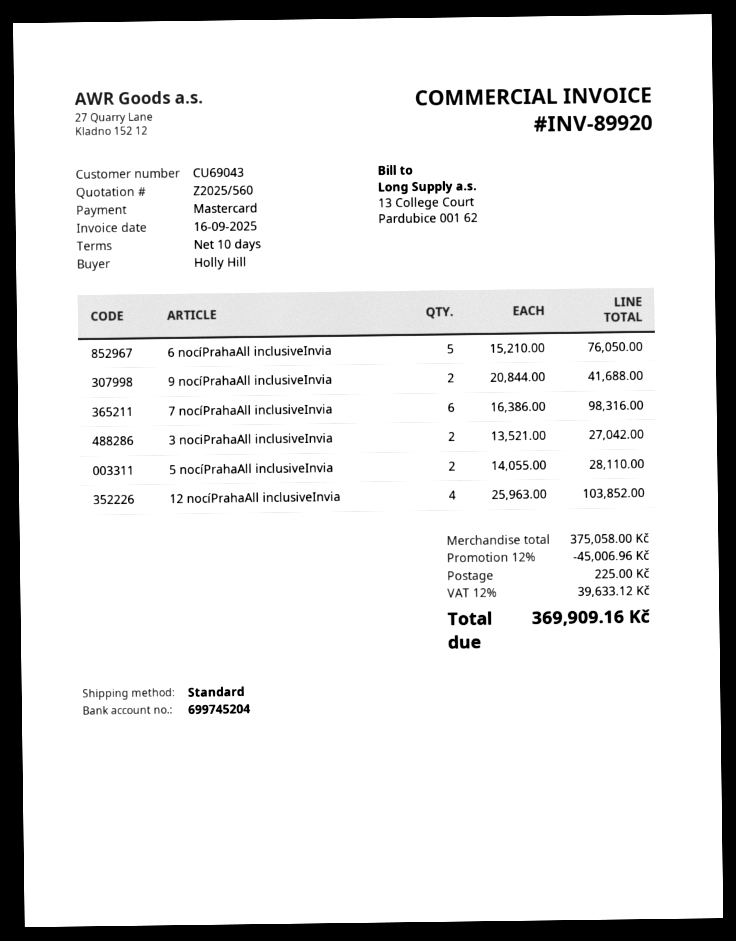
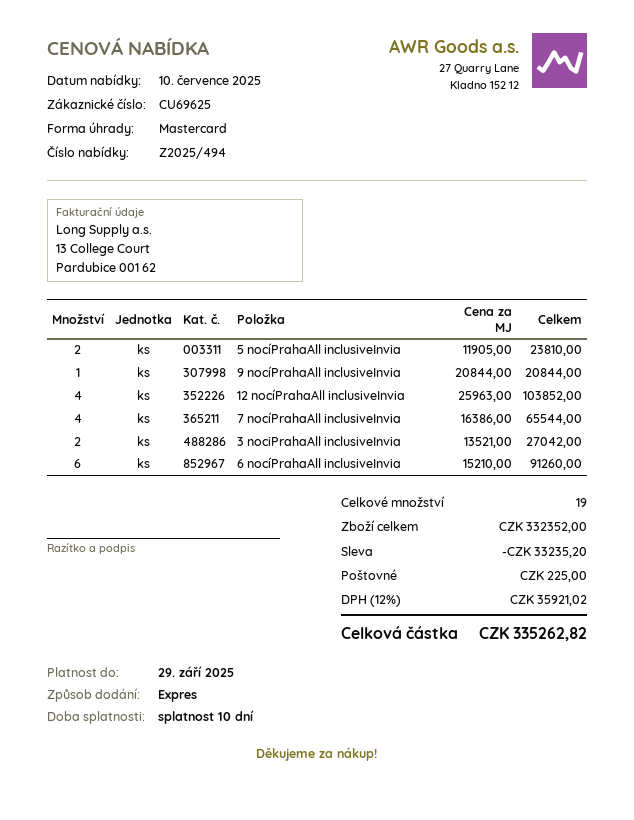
quote number: Z2025/560 -> Z2025/494
customer number: CU69043 -> CU69625
shipping method: standard -> express
6 nocíPrahaAll inclusiveInvia: 5 x 15210.00 = 76050.00 -> 6 x 15210.00 = 91260.00
9 nocíPrahaAll inclusiveInvia: 2 x 20844.00 = 41688.00 -> 1 x 20844.00 = 20844.00
7 nocíPrahaAll inclusiveInvia: 6 x 16386.00 = 98316.00 -> 4 x 16386.00 = 65544.00
5 nocíPrahaAll inclusiveInvia: 2 x 14055.00 = 28110.00 -> 2 x 11905.00 = 23810.00
subtotal: 375058.00 -> 332352.00
discount: 45006.96 -> 33235.20
tax: 12% = 39633.12 -> 12% = 35921.02
total: 369909.16 -> 335262.82

